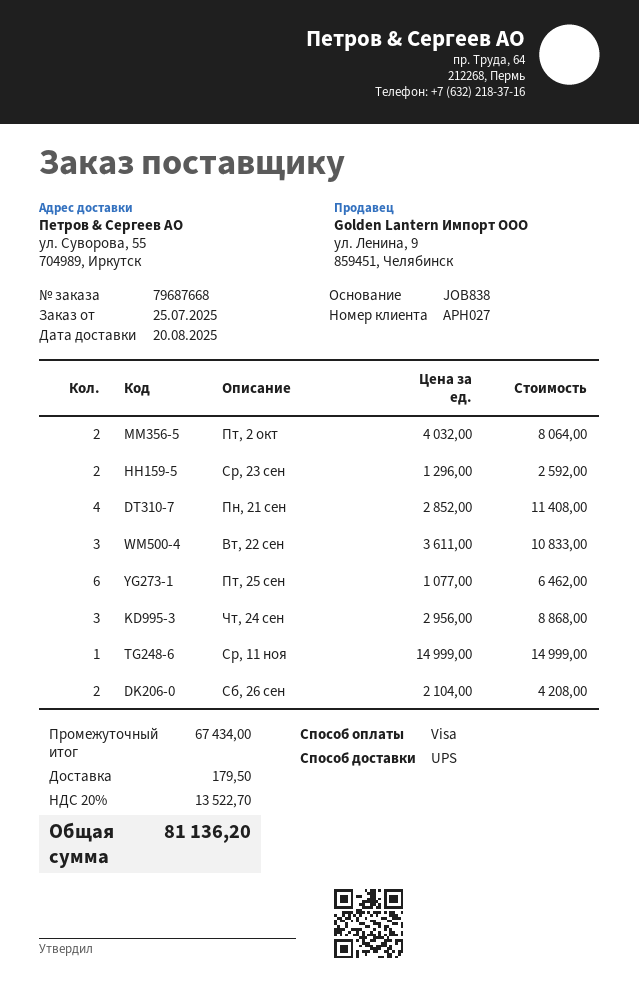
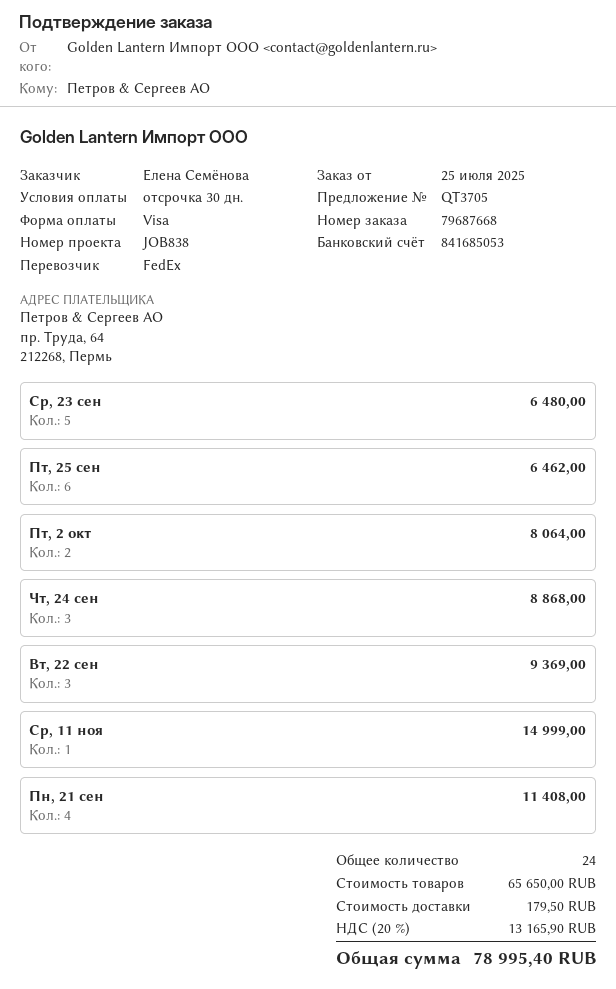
shipping method: UPS -> FedEx
Ср, 23 сен: 2 for 2592.00 -> 5 for 6480.00
Вт, 22 сен: 3 for 10833.00 -> 3 for 9369.00
Сб, 26 сен: 2 for 4208.00 -> none
subtotal: 67434.00 -> 65650.00
tax: 20% = 13522.70 -> 20% = 13165.90
total: 81136.20 -> 78995.40

